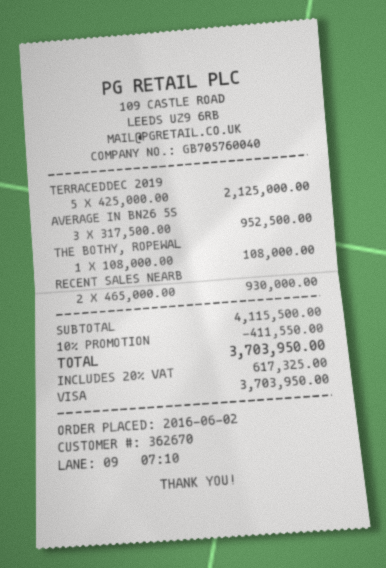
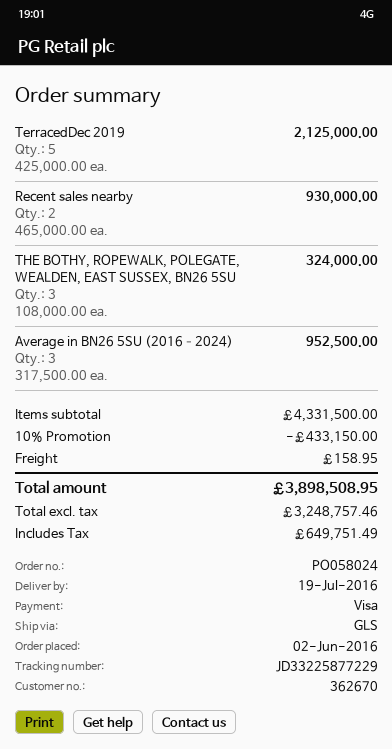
THE BOTHY, ROPEWAL: 1 x 108000.00 = 108000.00 -> 3 x 108000.00 = 324000.00
subtotal: 4115500.00 -> 4331500.00
discount: 10% = 411550.00 -> 10% = 433150.00
shipping: none -> 158.95
tax: 617325.00 -> 649751.49
total: 3703950.00 -> 3898508.95

